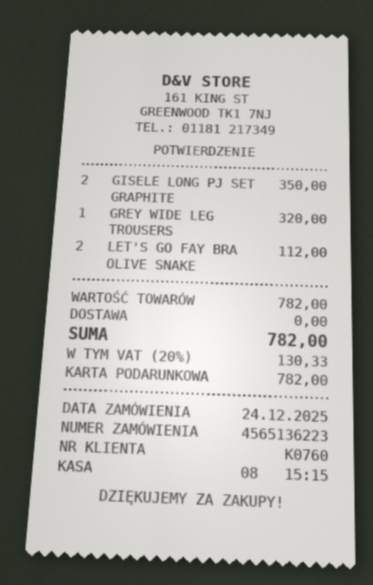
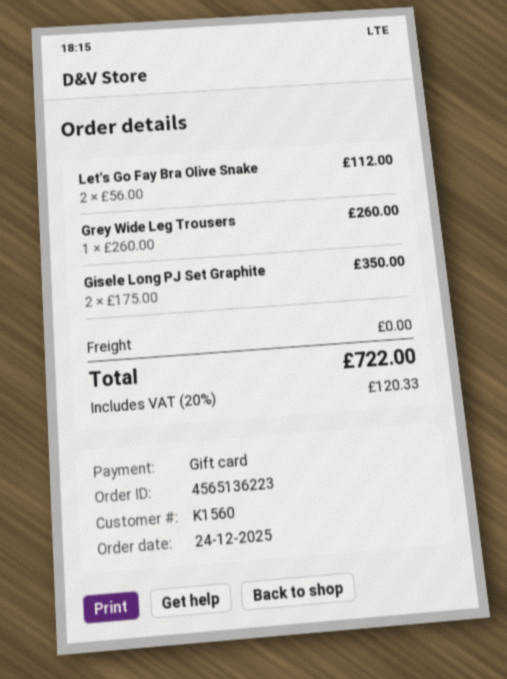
customer number: K0760 -> K1560
GREY WIDE LEG TROUSERS: 1 for 320.00 -> 1 for 260.00
tax: 20% = 130.33 -> 20% = 120.33
total: 782.00 -> 722.00

